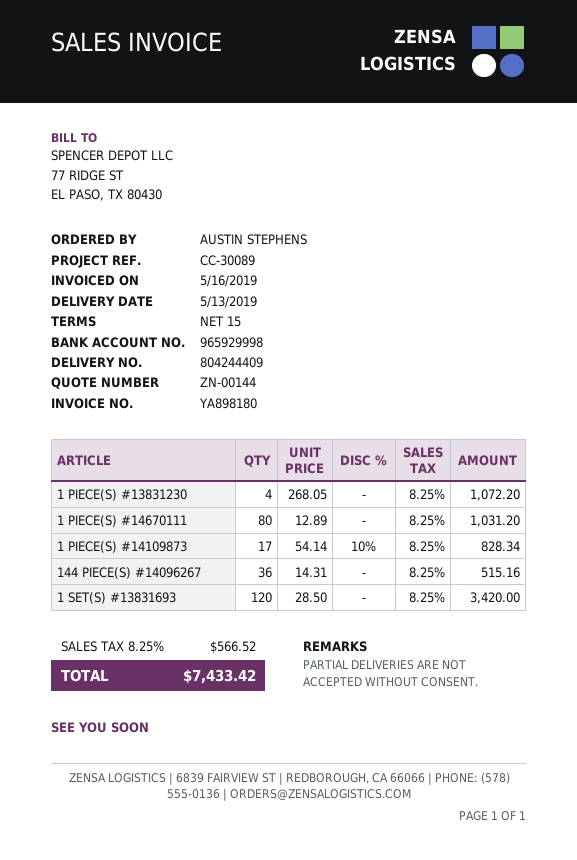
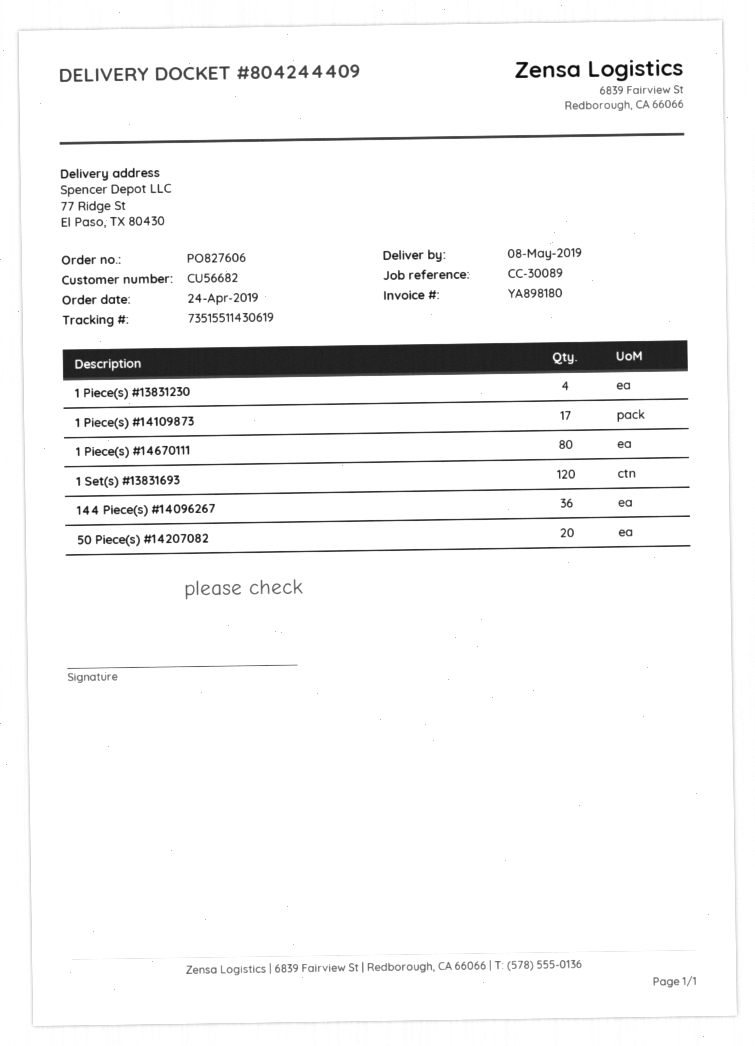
delivery date: 2019-05-13 -> 2019-05-08
50 Piece(s) #14207082: none -> 20

